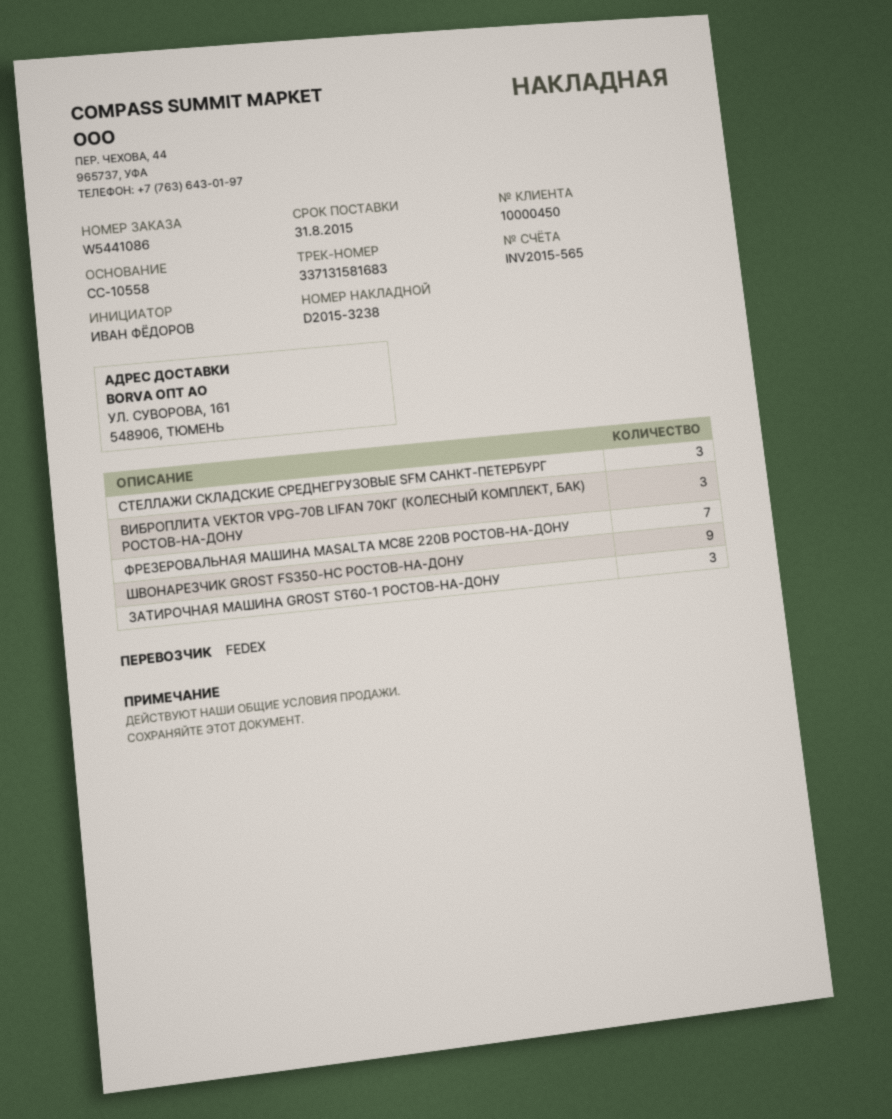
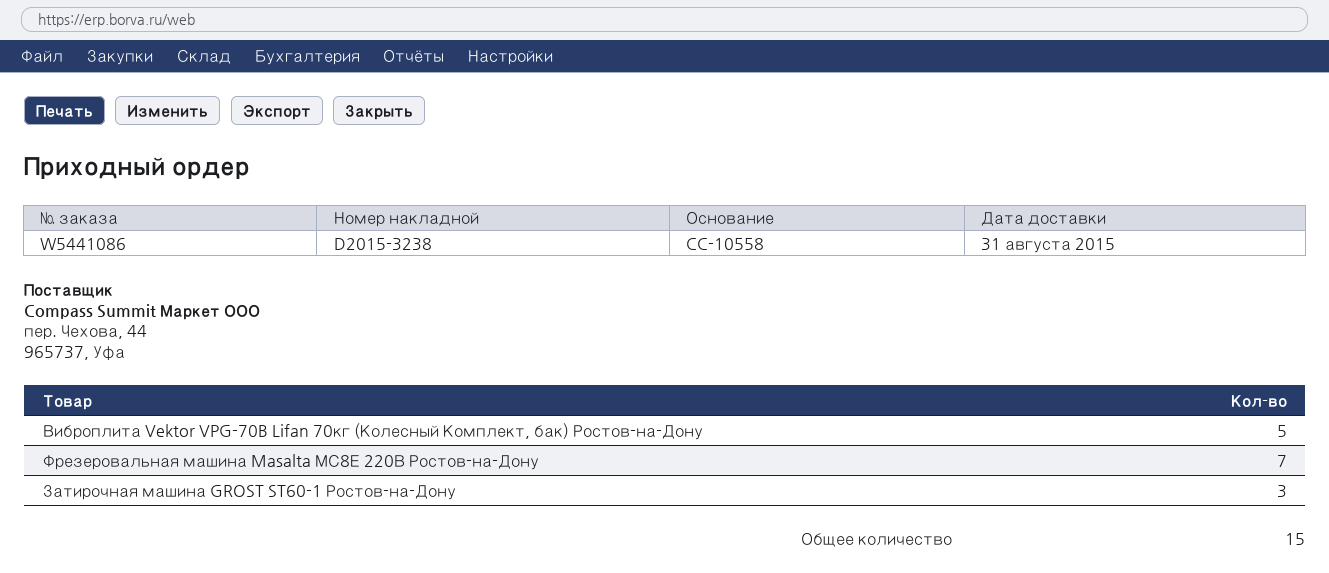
СТЕЛЛАЖИ СКЛАДСКИЕ СРЕДНЕГРУЗОВЫЕ SFM САНКТ-ПЕТЕРБУРГ: 3 -> none
ВИБРОПЛИТА VEKTOR VPG-70B LIFAN 70КГ (КОЛЕСНЫЙ КОМПЛЕКТ, БАК) РОСТОВ-НА-ДОНУ: 3 -> 5
ШВОНАРЕЗЧИК GROST FS350-HC РОСТОВ-НА-ДОНУ: 9 -> none

